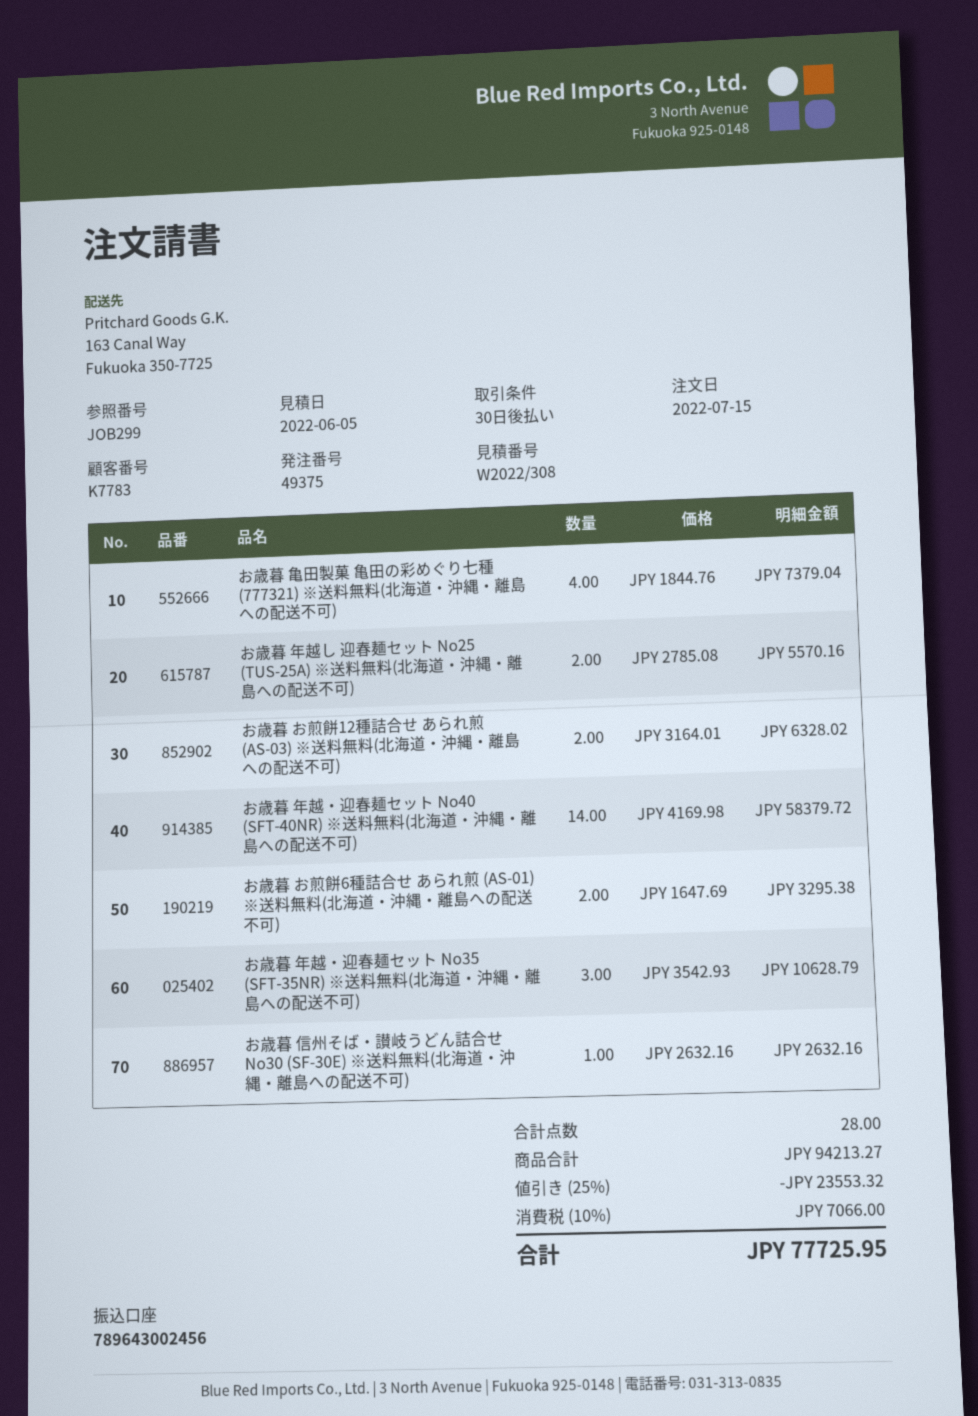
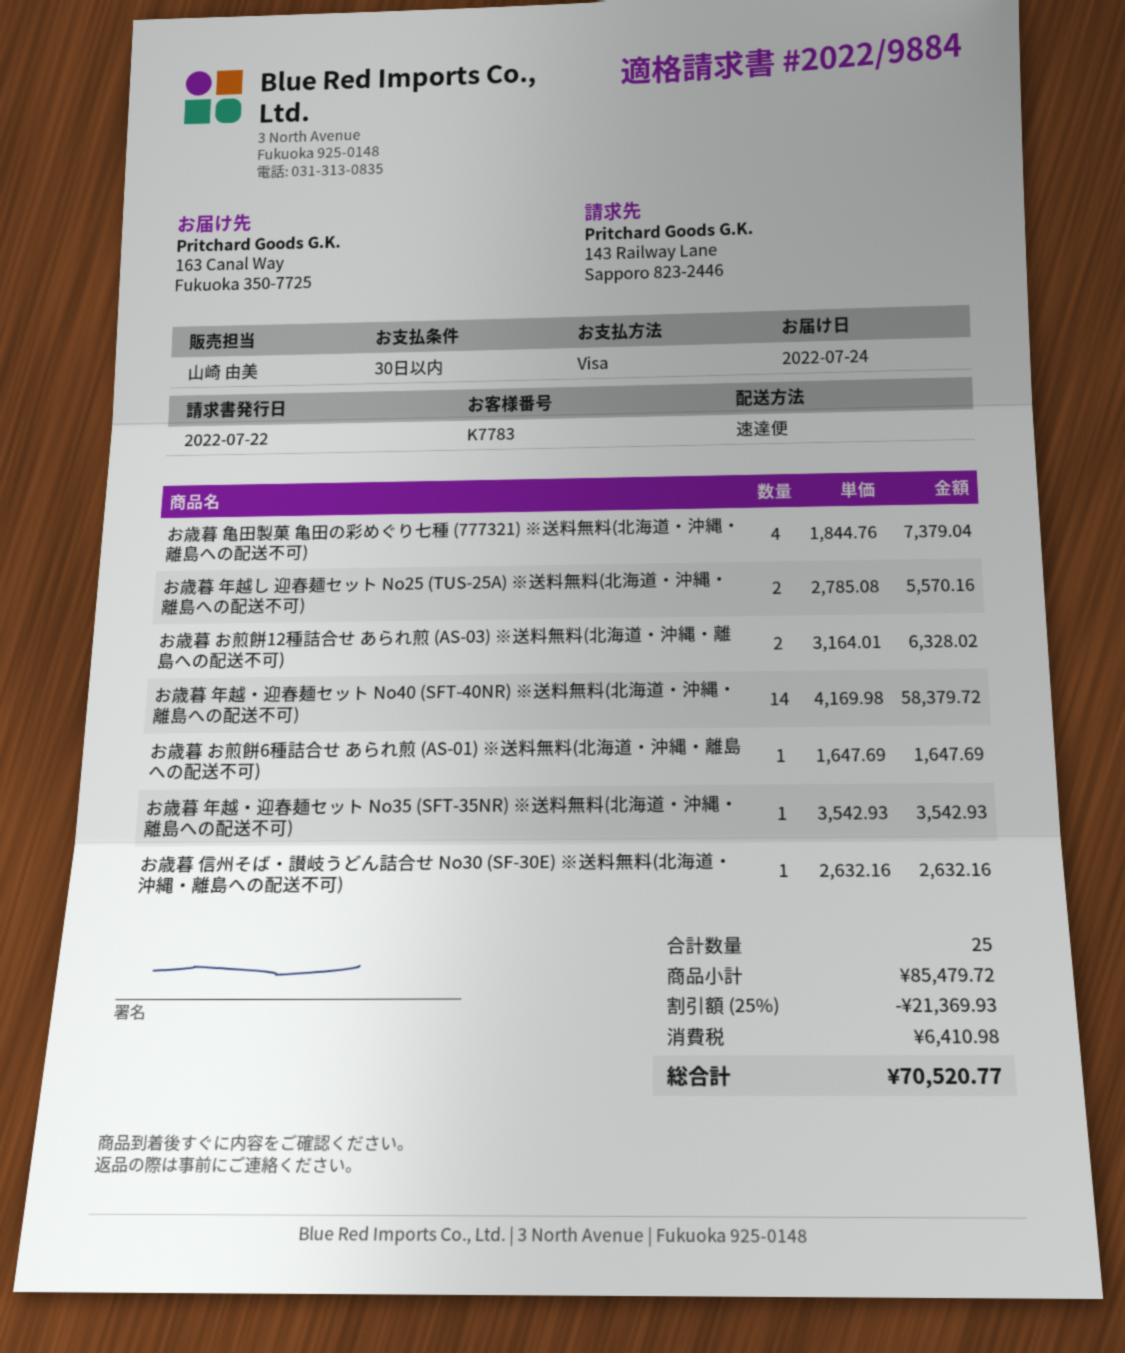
お歳暮 お煎餅6種詰合せ あられ煎 (AS-01) ※送料無料(北海道・沖縄・離島への配送不可): 2 x 1647.69 = 3295.38 -> 1 x 1647.69 = 1647.69
お歳暮 年越・迎春麺セット No35 (SFT-35NR) ※送料無料(北海道・沖縄・離島への配送不可): 3 x 3542.93 = 10628.79 -> 1 x 3542.93 = 3542.93
total quantity: 28 -> 25
subtotal: 94213.27 -> 85479.72
discount: 25% = 23553.32 -> 25% = 21369.93
tax: 7066.00 -> 6410.98
total: 77725.95 -> 70520.77

